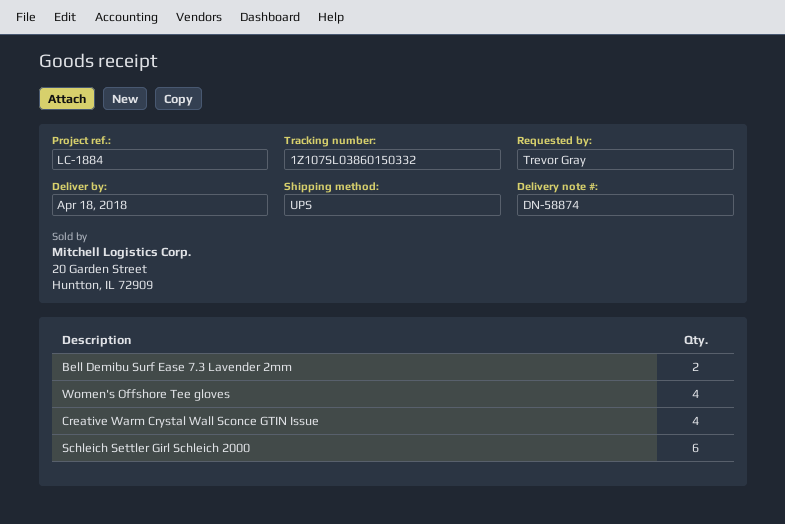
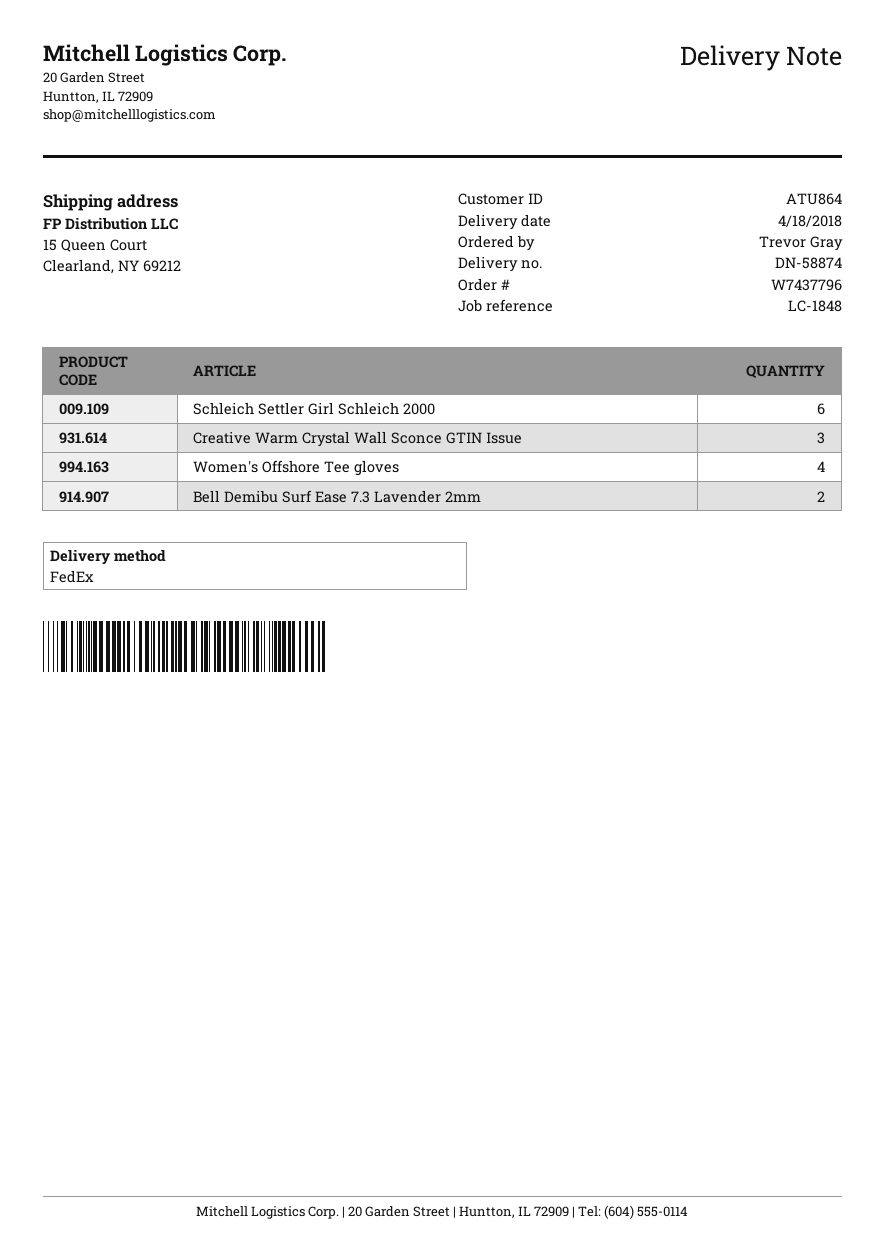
reference: LC-1884 -> LC-1848
shipping method: UPS -> FedEx
Creative Warm Crystal Wall Sconce GTIN Issue: 4 -> 3

